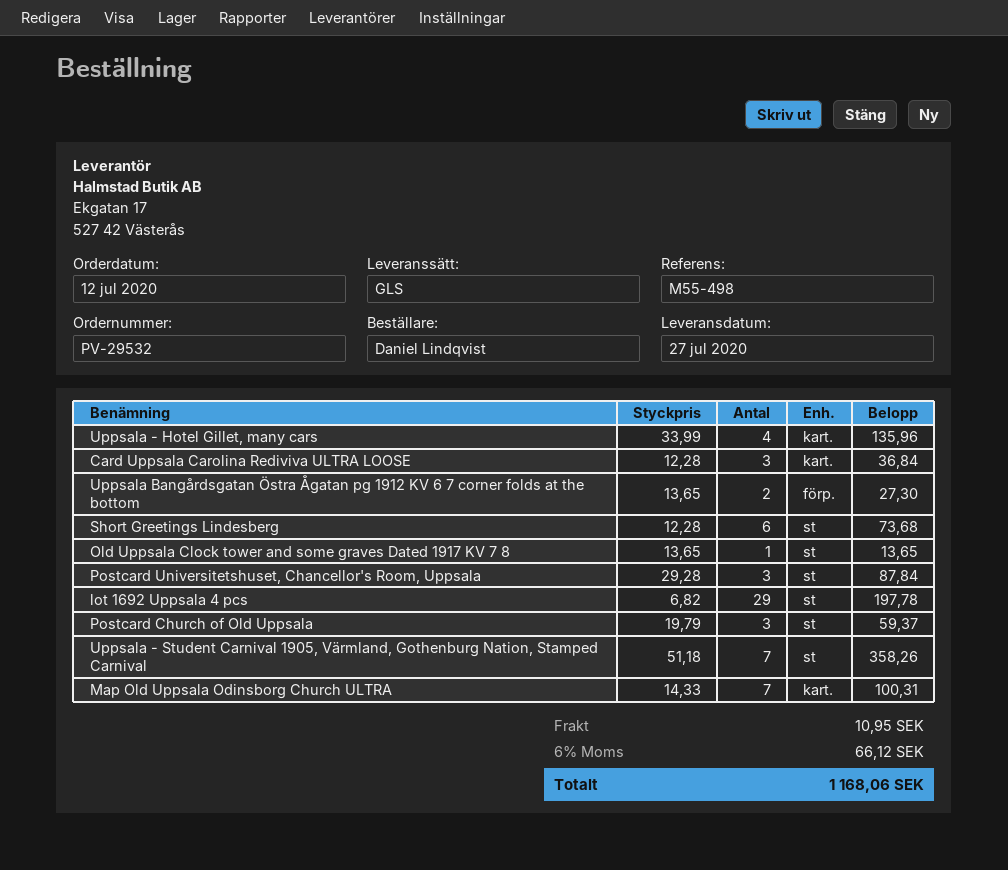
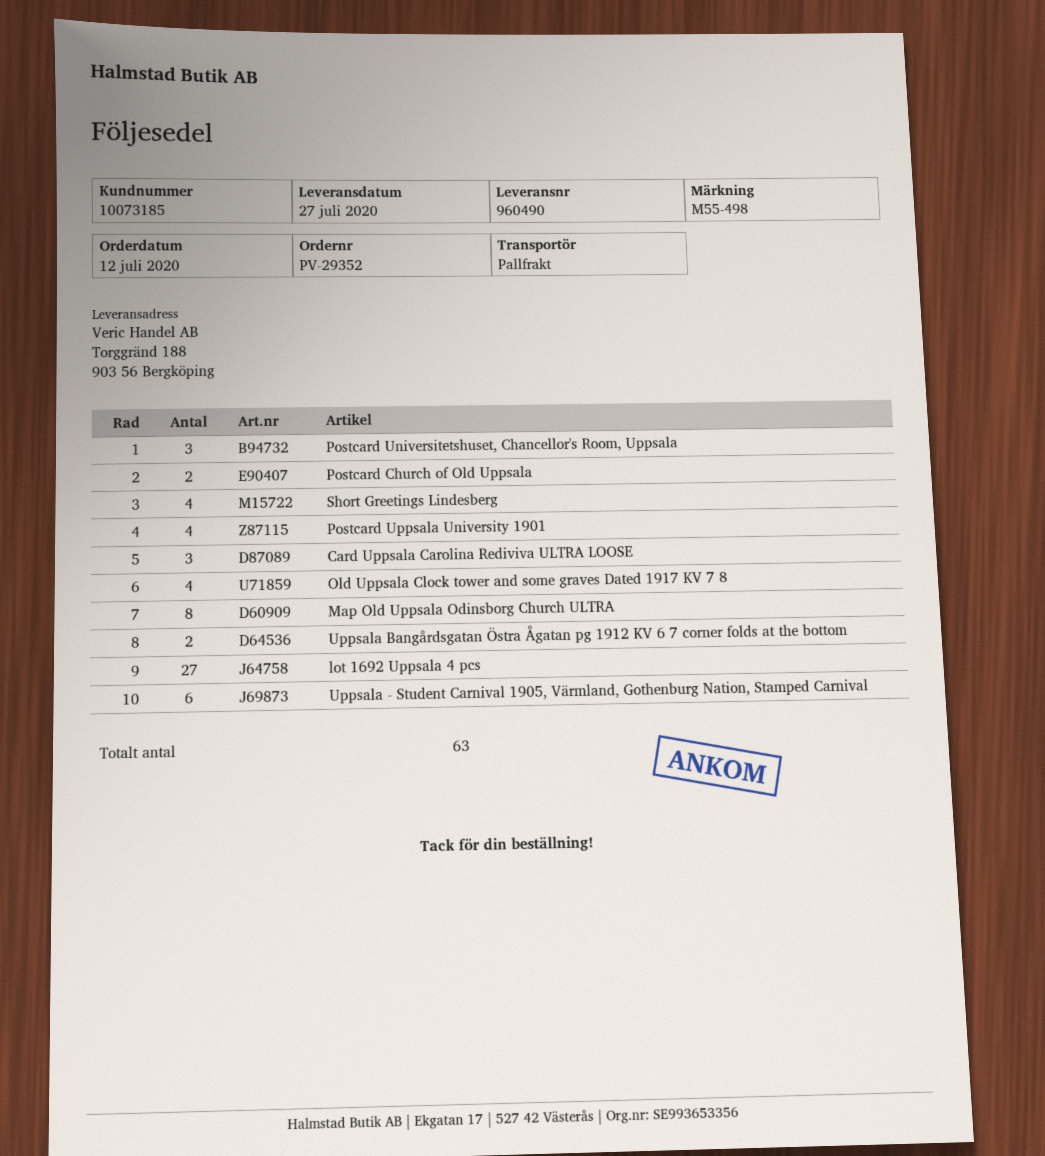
order number: PV-29532 -> PV-29352
shipping method: GLS -> pallet freight
Uppsala - Hotel Gillet, many cars: 4 -> none
Short Greetings Lindesberg: 6 -> 4
Old Uppsala Clock tower and some graves Dated 1917 KV 7 8: 1 -> 4
lot 1692 Uppsala 4 pcs: 29 -> 27
Postcard Church of Old Uppsala: 3 -> 2
Uppsala - Student Carnival 1905, Värmland, Gothenburg Nation, Stamped Carnival: 7 -> 6
Map Old Uppsala Odinsborg Church ULTRA: 7 -> 8
Postcard Uppsala University 1901: none -> 4

